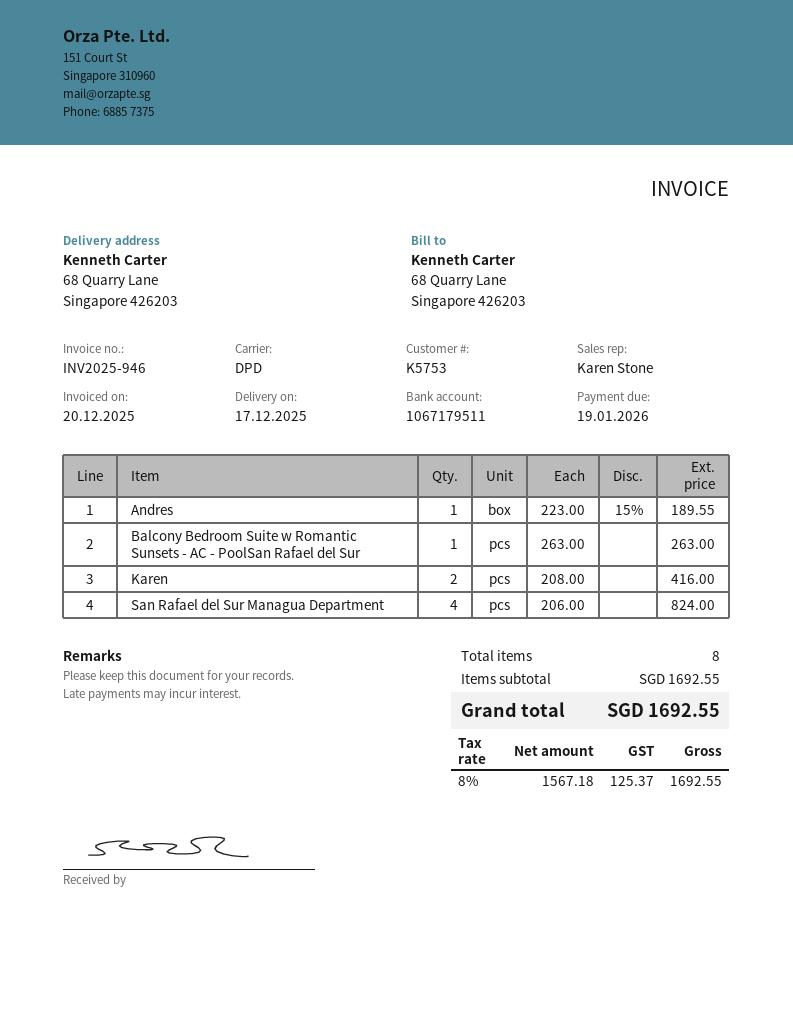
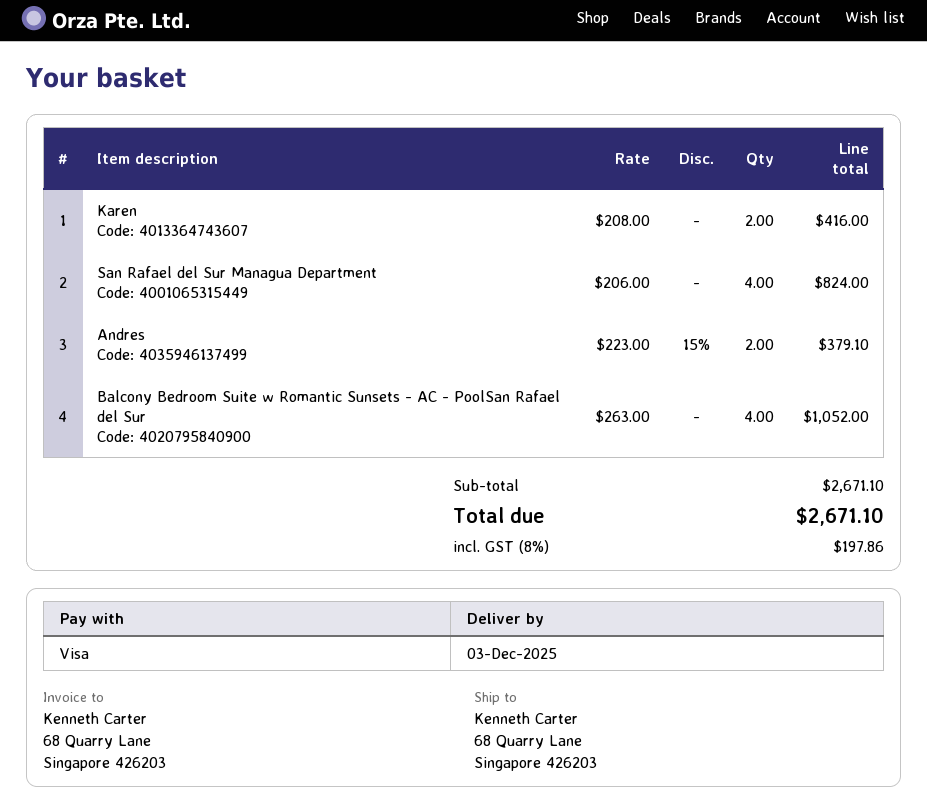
delivery date: 2025-12-17 -> 2025-12-03
Andres: 1 x 223.00 - 15% = 189.55 -> 2 x 223.00 - 15% = 379.10
Balcony Bedroom Suite w Romantic Sunsets - AC - PoolSan Rafael del Sur: 1 x 263.00 = 263.00 -> 4 x 263.00 = 1052.00
subtotal: 1692.55 -> 2671.10
tax: 8% = 125.37 -> 8% = 197.86
total: 1692.55 -> 2671.10

